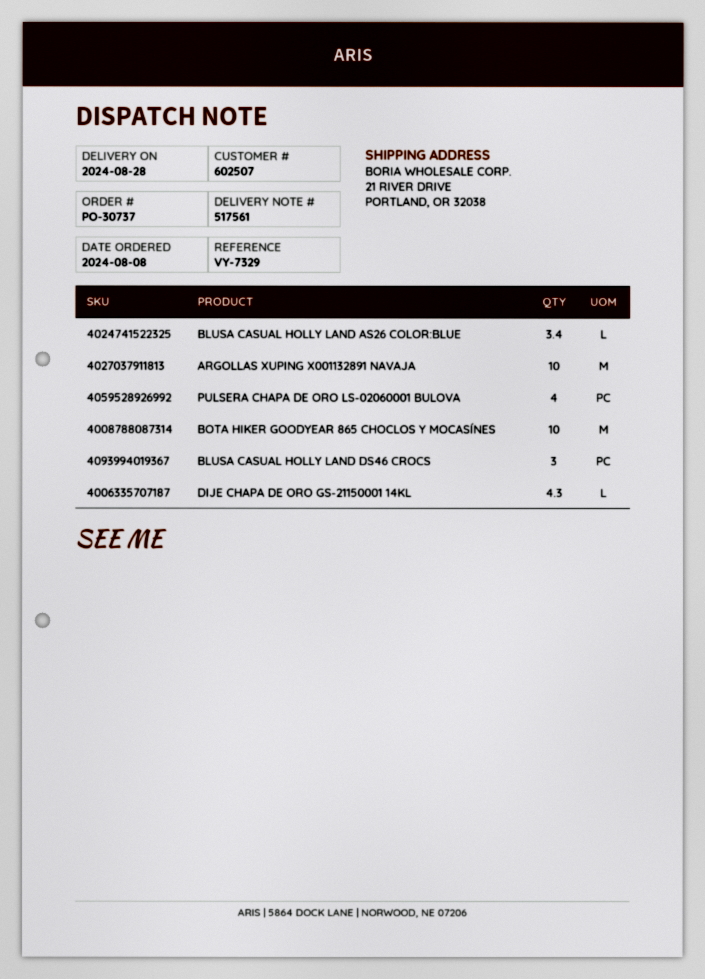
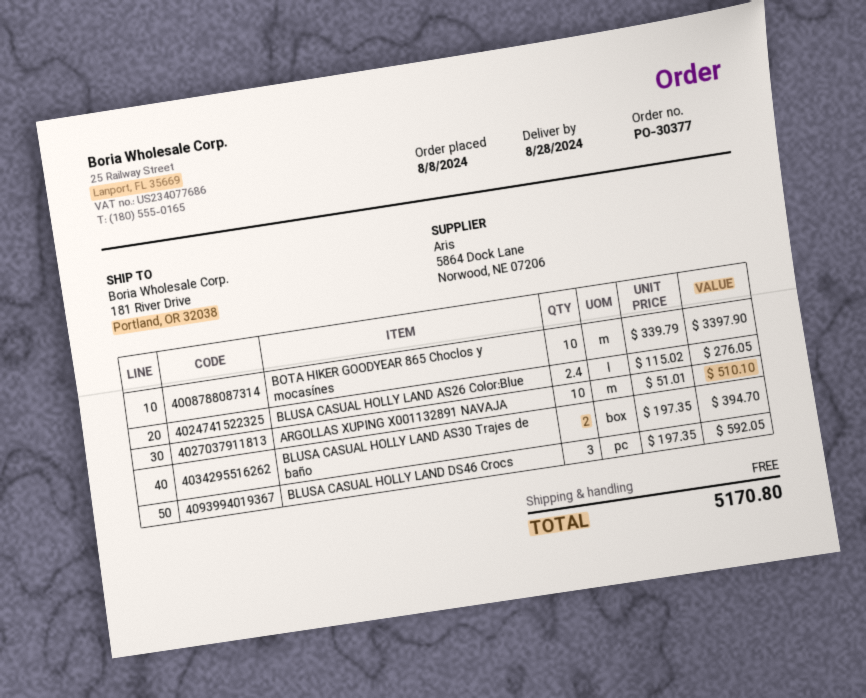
order number: PO-30737 -> PO-30377
ship to: 21 RIVER DRIVE, PORTLAND, OR 32038 -> 181 River Drive, Portland, OR 32038
BLUSA CASUAL HOLLY LAND AS26 COLOR:BLUE: 3.4 -> 2.4
PULSERA CHAPA DE ORO LS-02060001 BULOVA: 4 -> none
DIJE CHAPA DE ORO GS-21150001 14KL: 4.3 -> none
BLUSA CASUAL HOLLY LAND AS30 Trajes de baño: none -> 2

